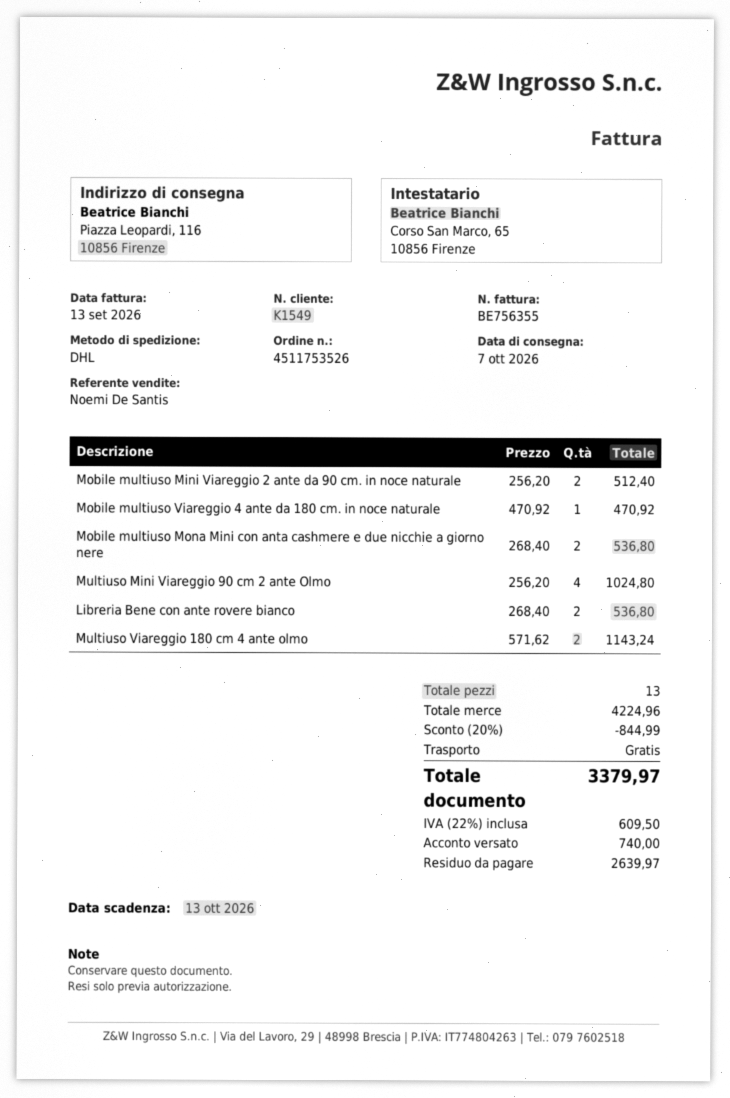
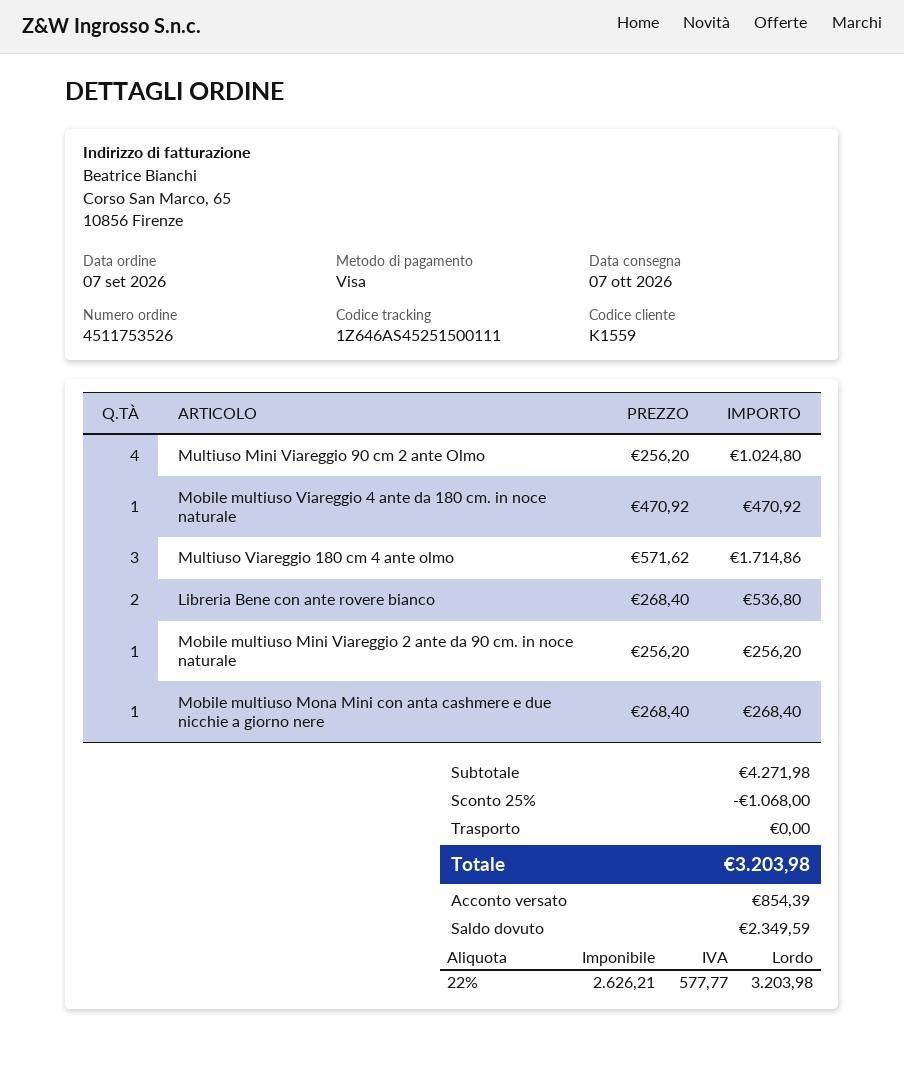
customer number: K1549 -> K1559
Mobile multiuso Mini Viareggio 2 ante da 90 cm. in noce naturale: 2 x 256.20 = 512.40 -> 1 x 256.20 = 256.20
Mobile multiuso Mona Mini con anta cashmere e due nicchie a giorno nere: 2 x 268.40 = 536.80 -> 1 x 268.40 = 268.40
Multiuso Viareggio 180 cm 4 ante olmo: 2 x 571.62 = 1143.24 -> 3 x 571.62 = 1714.86
subtotal: 4224.96 -> 4271.98
discount: 20% = 844.99 -> 25% = 1068.00
tax: 22% = 609.50 -> 22% = 577.77
total: 3379.97 -> 3203.98
deposit: 740.00 -> 854.39
balance: 2639.97 -> 2349.59

